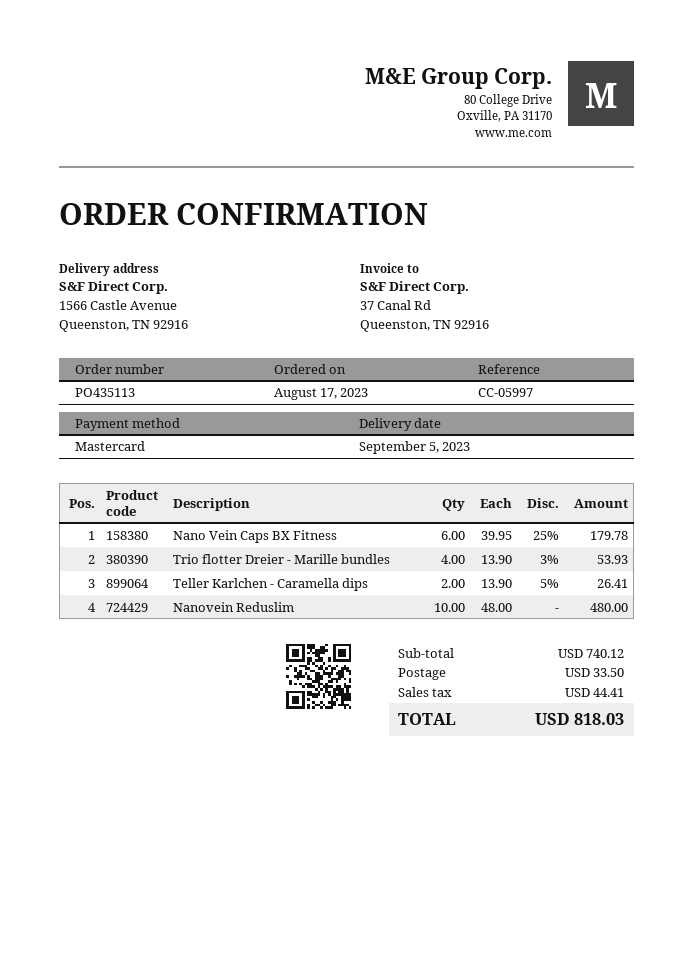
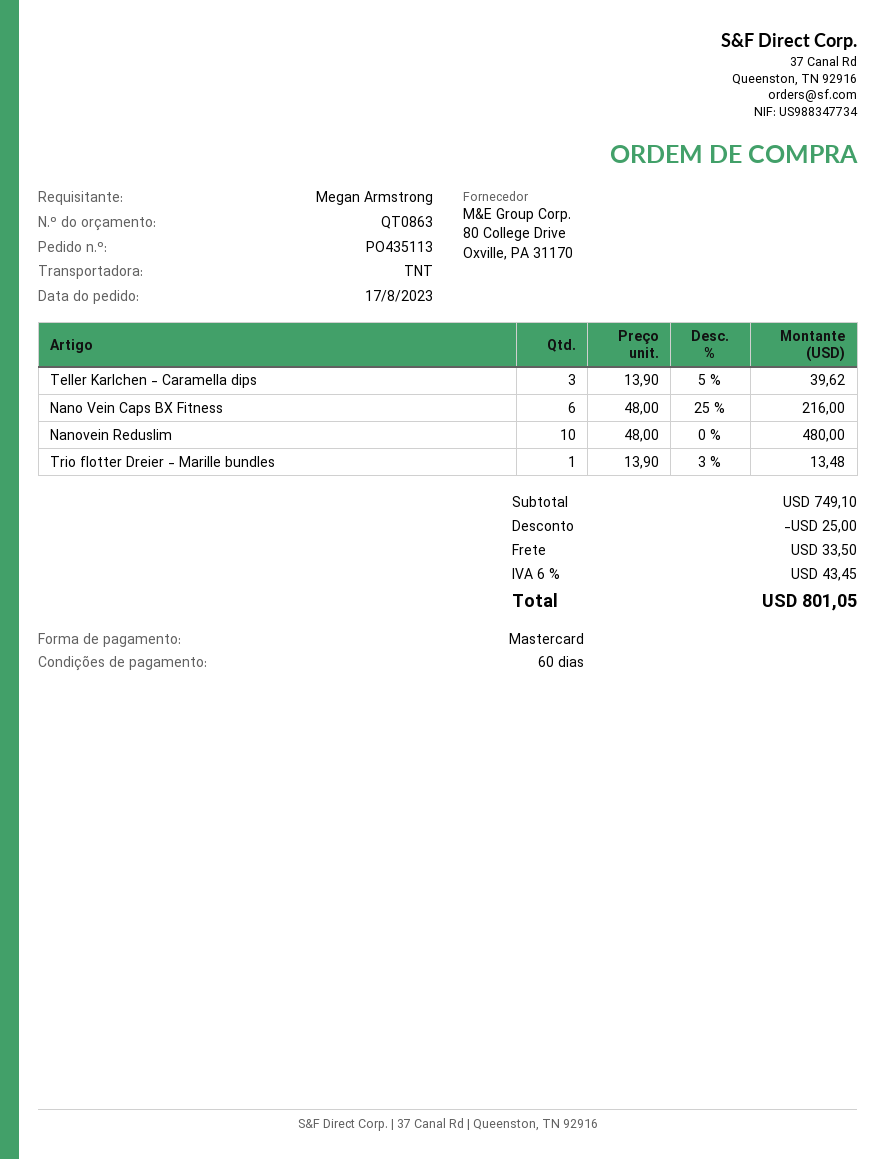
Nano Vein Caps BX Fitness: 6 x 39.95 - 25% = 179.78 -> 6 x 48.00 - 25% = 216.00
Trio flotter Dreier - Marille bundles: 4 x 13.90 - 3% = 53.93 -> 1 x 13.90 - 3% = 13.48
Teller Karlchen - Caramella dips: 2 x 13.90 - 5% = 26.41 -> 3 x 13.90 - 5% = 39.62
subtotal: 740.12 -> 749.10
discount: none -> 25.00
tax: 44.41 -> 43.45
total: 818.03 -> 801.05

